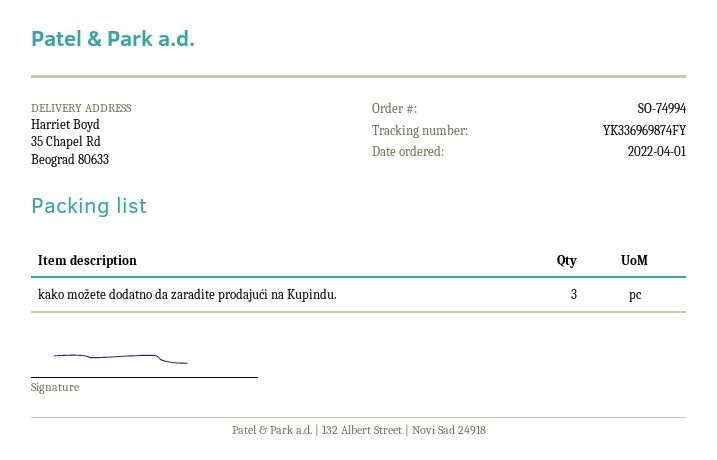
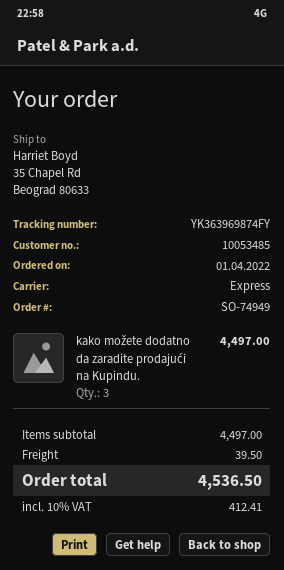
order number: SO-74994 -> SO-74949
tracking number: YK336969874FY -> YK363969874FY

